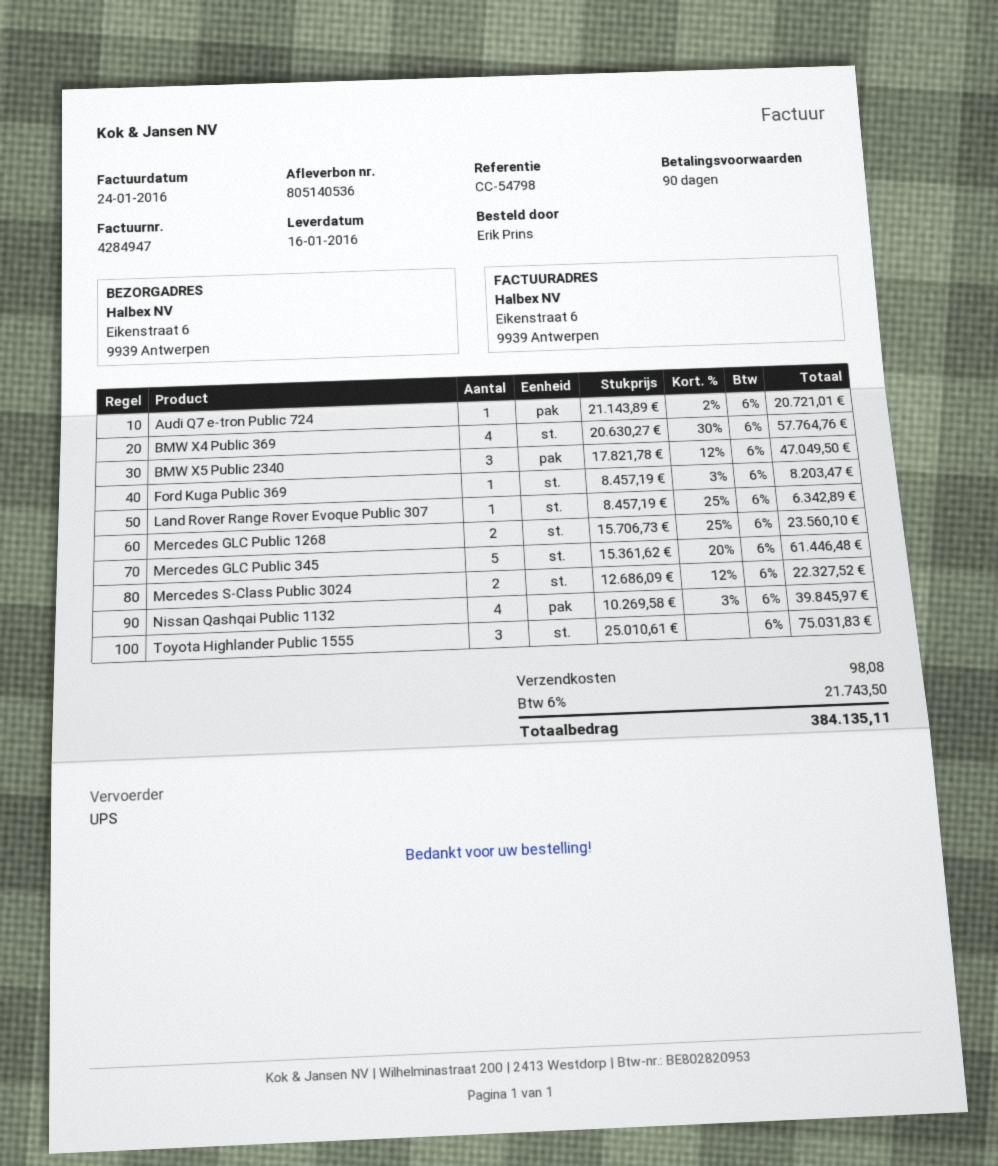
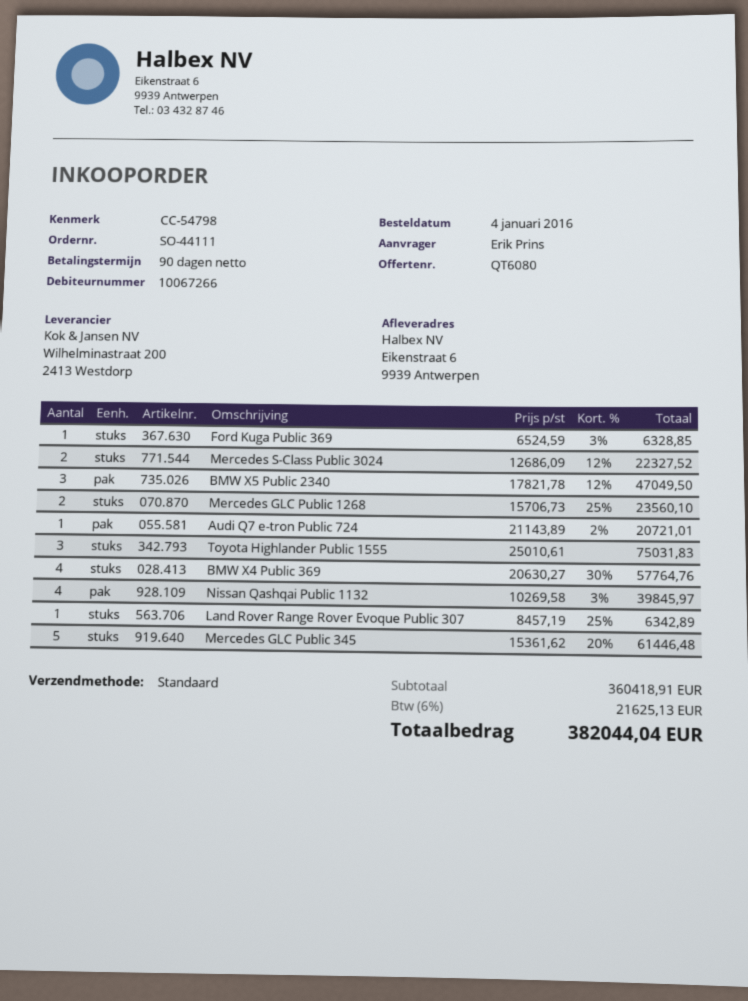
shipping method: UPS -> standard
Ford Kuga Public 369: 1 x 8457.19 - 3% = 8203.47 -> 1 x 6524.59 - 3% = 6328.85
shipping: 98.08 -> none
tax: 6% = 21743.50 -> 6% = 21625.13
total: 384135.11 -> 382044.04

